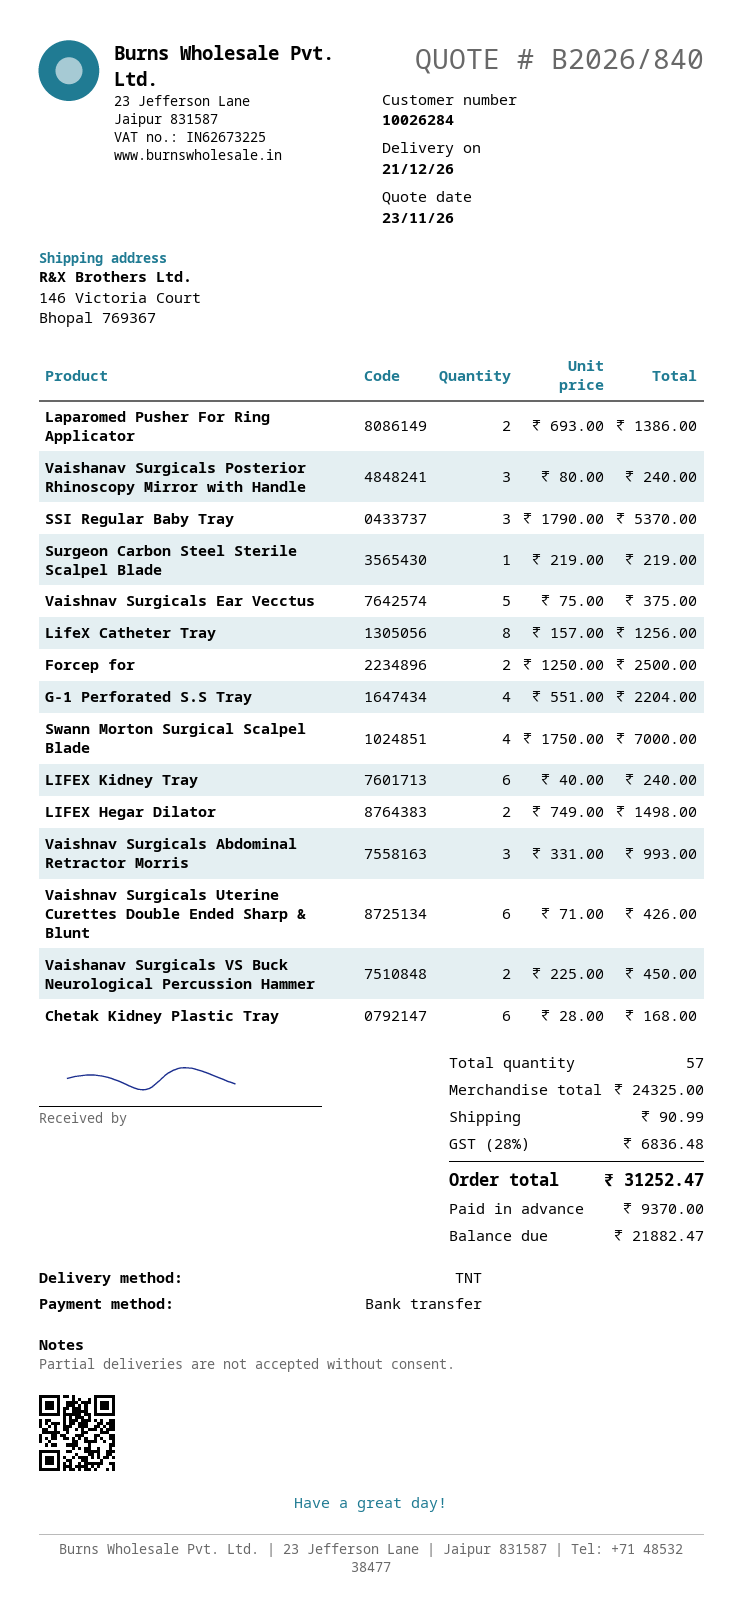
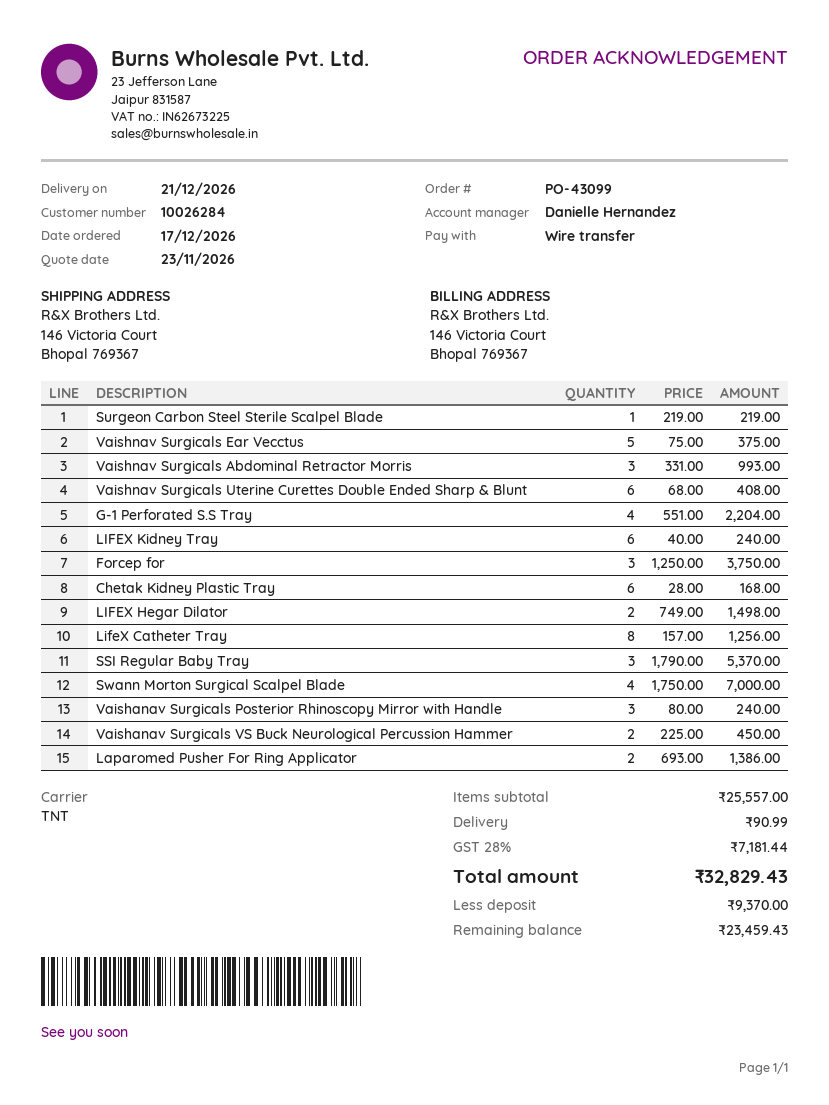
Forcep for: 2 x 1250.00 = 2500.00 -> 3 x 1250.00 = 3750.00
Vaishnav Surgicals Uterine Curettes Double Ended Sharp & Blunt: 6 x 71.00 = 426.00 -> 6 x 68.00 = 408.00
subtotal: 24325.00 -> 25557.00
tax: 28% = 6836.48 -> 28% = 7181.44
total: 31252.47 -> 32829.43
balance: 21882.47 -> 23459.43

